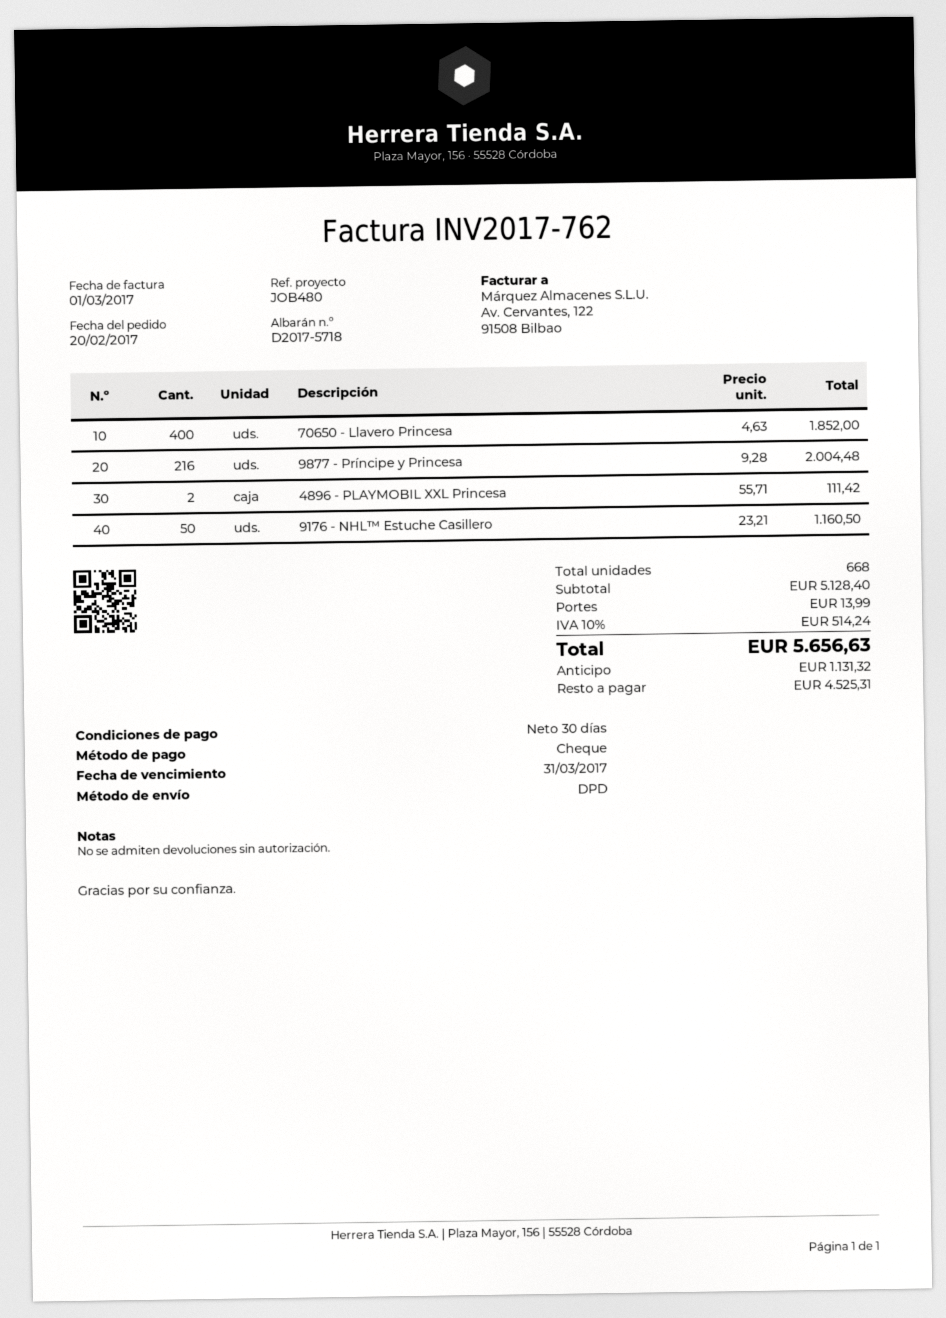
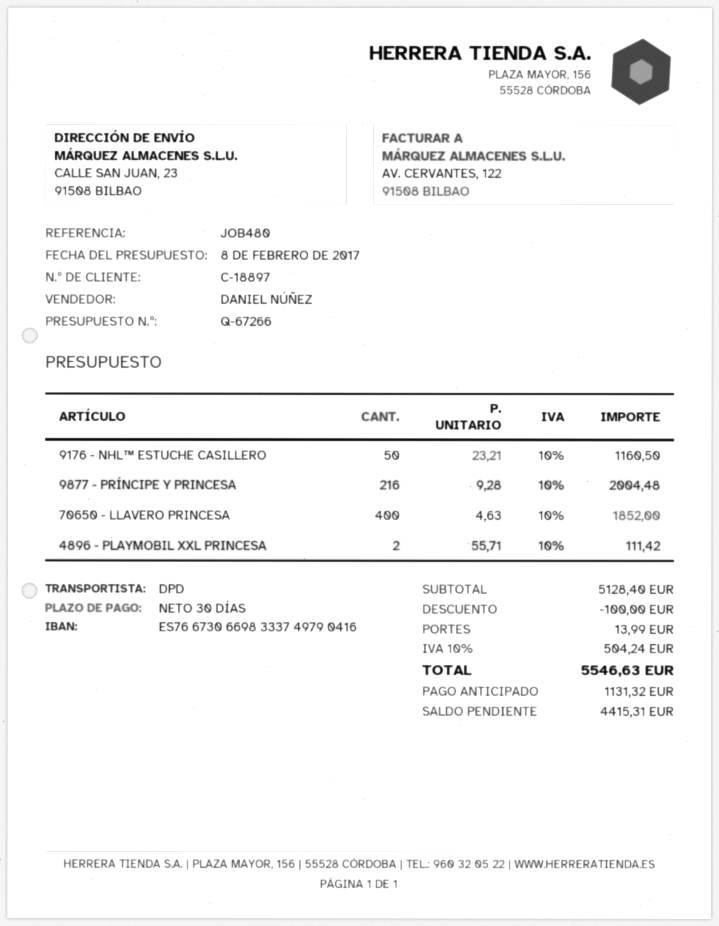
discount: none -> 100.00
tax: 10% = 514.24 -> 10% = 504.24
total: 5656.63 -> 5546.63
balance: 4525.31 -> 4415.31

